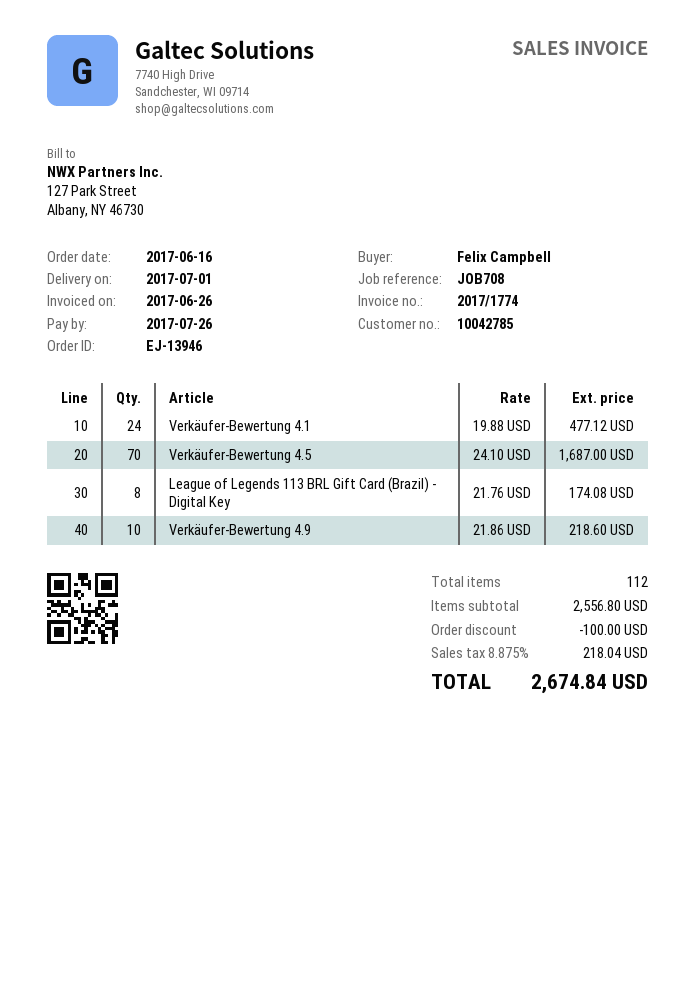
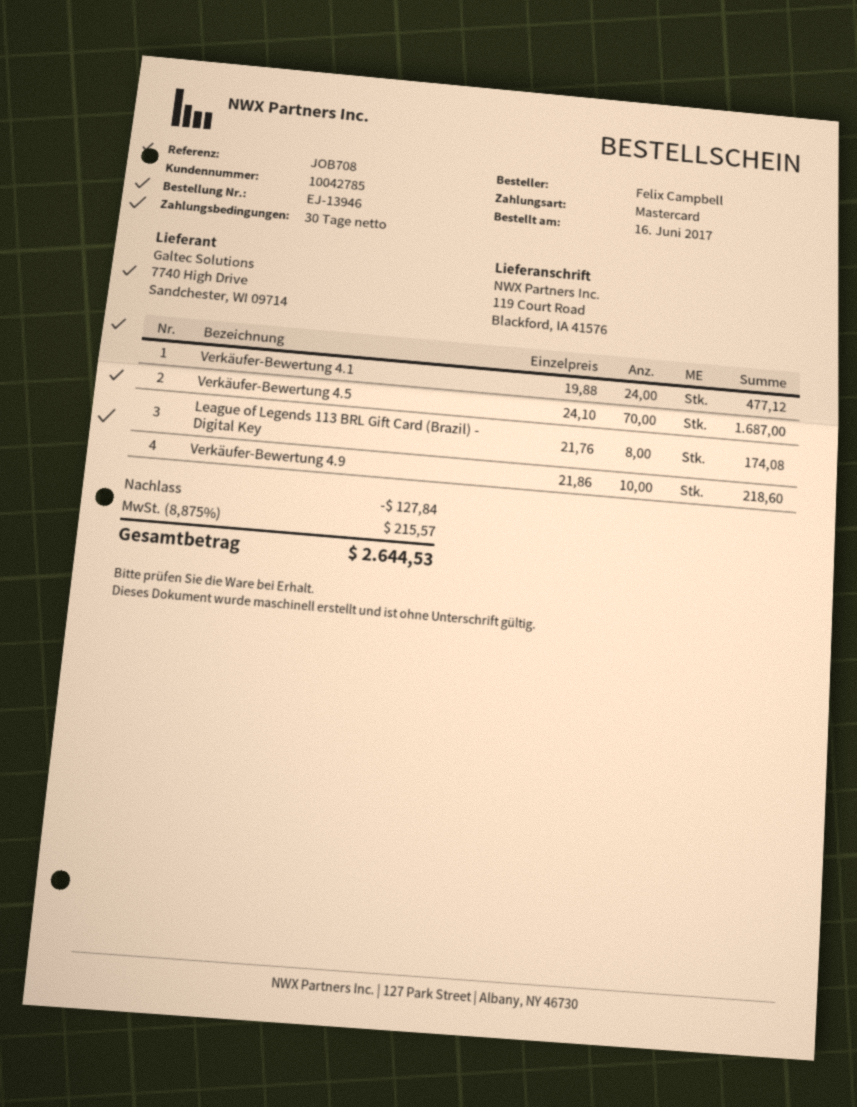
discount: 100.00 -> 127.84
tax: 8.875% = 218.04 -> 8.875% = 215.57
total: 2674.84 -> 2644.53

